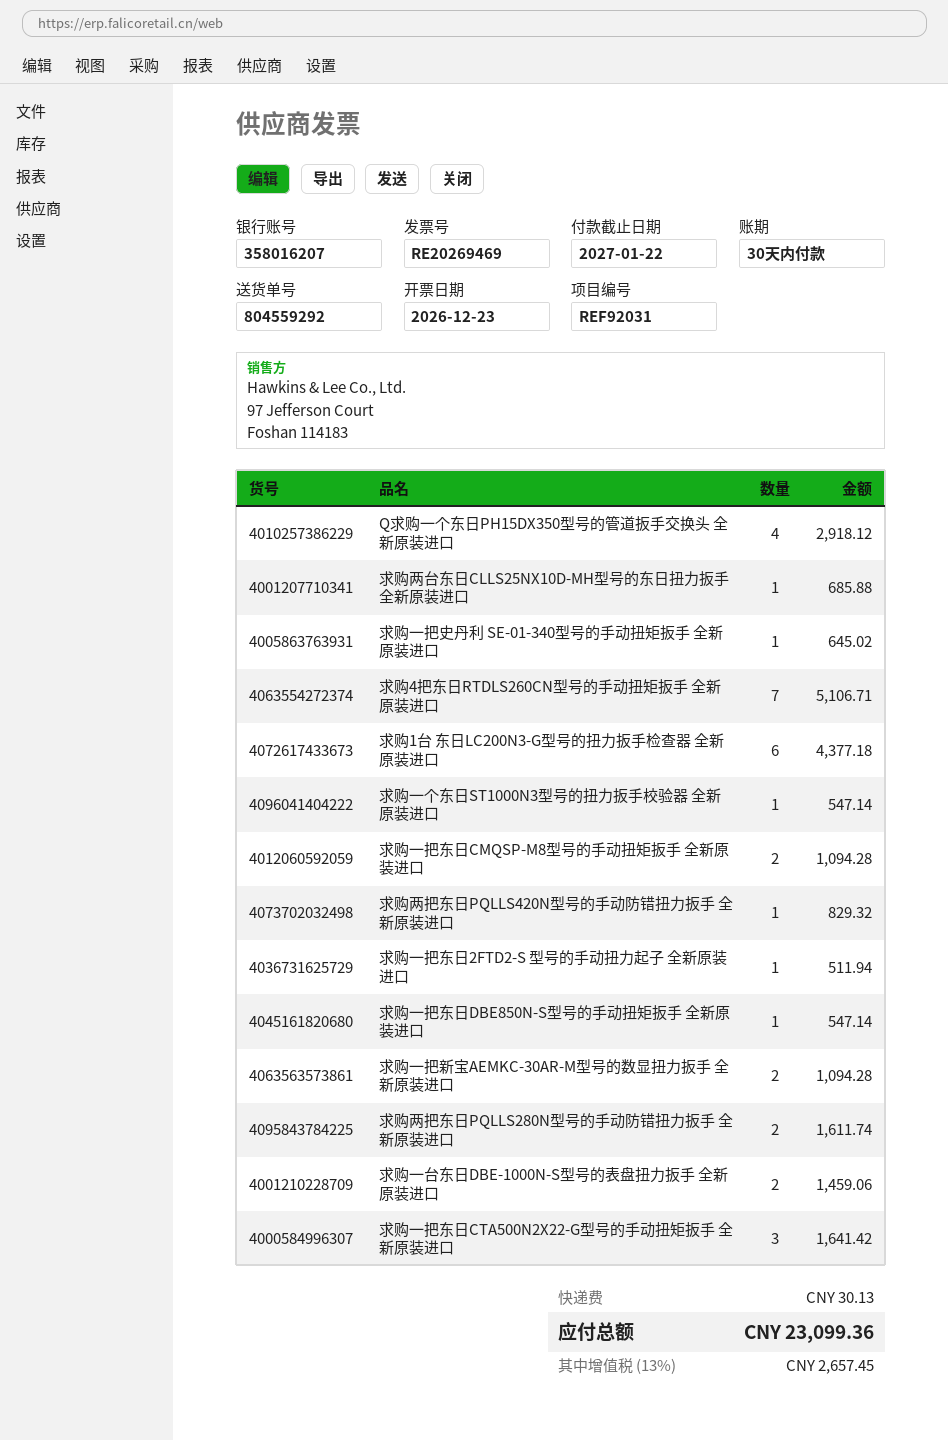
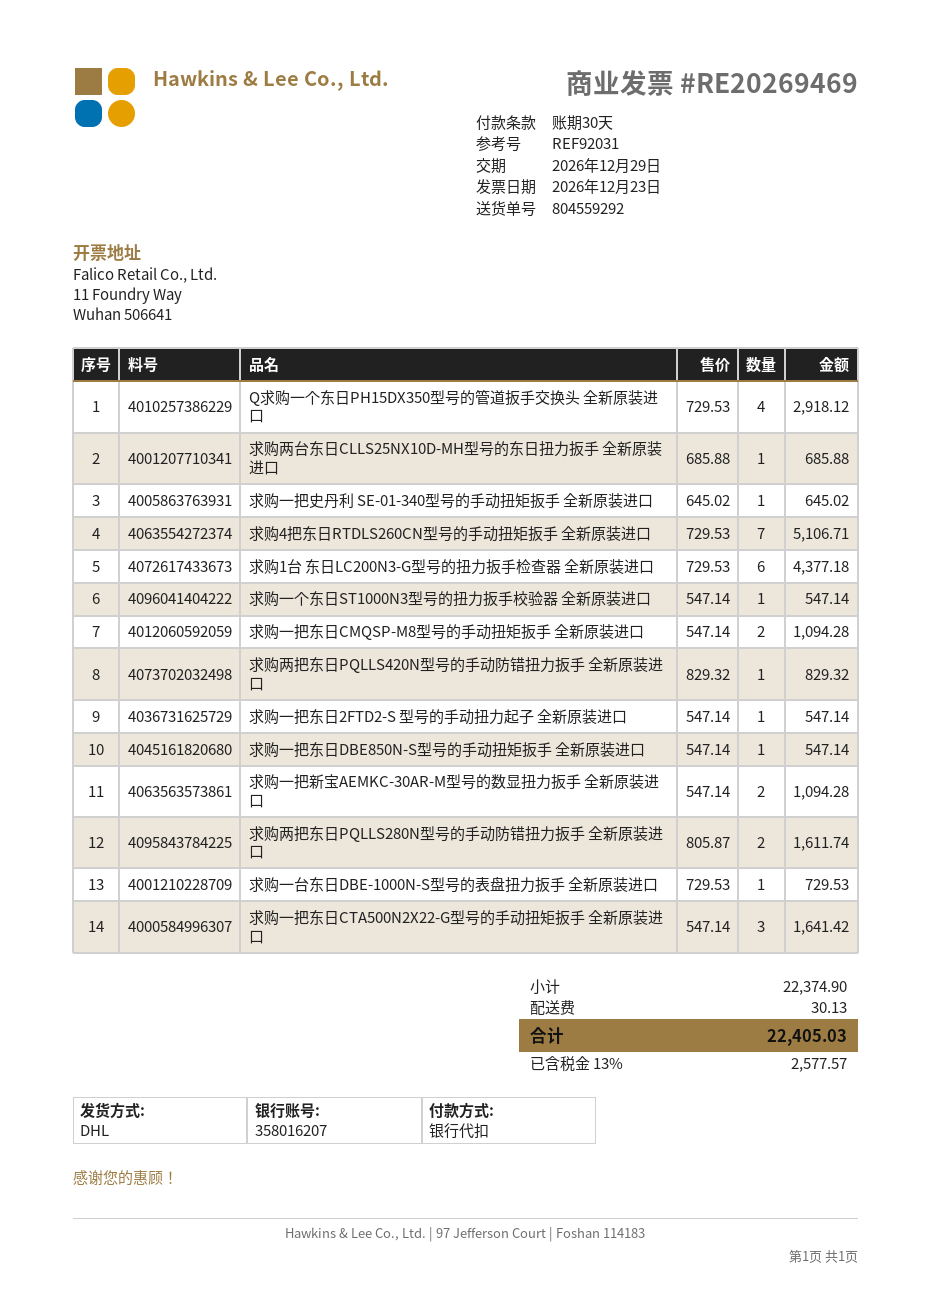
求购一把东日2FTD2-S 型号的手动扭力起子 全新原装进口: 1 for 511.94 -> 1 for 547.14
求购一台东日DBE-1000N-S型号的表盘扭力扳手 全新原装进口: 2 for 1459.06 -> 1 for 729.53
tax: 13% = 2657.45 -> 13% = 2577.57
total: 23099.36 -> 22405.03

